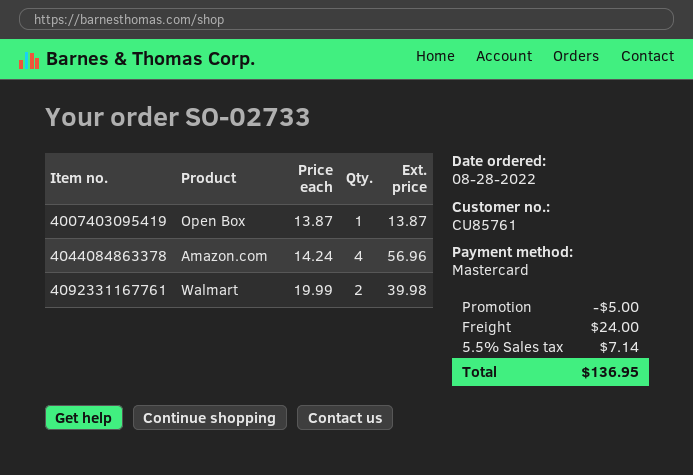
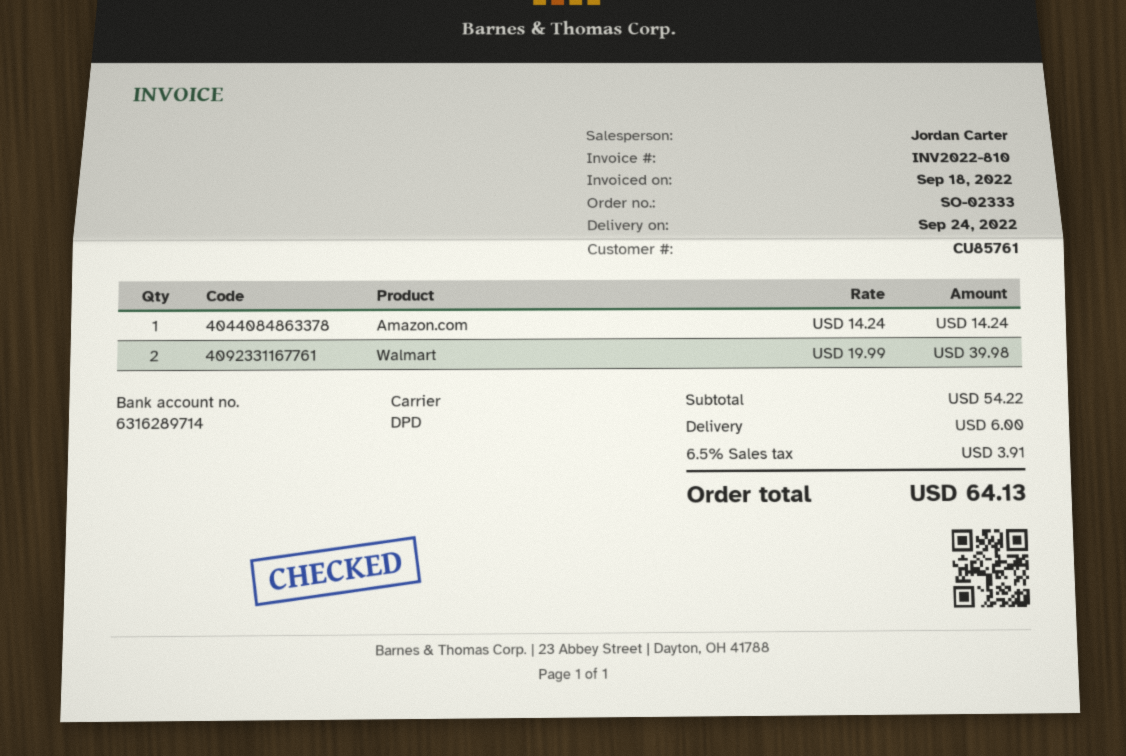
order number: SO-02733 -> SO-02333
Open Box: 1 x 13.87 = 13.87 -> none
Amazon.com: 4 x 14.24 = 56.96 -> 1 x 14.24 = 14.24
discount: 5.00 -> none
shipping: 24.00 -> 6.00
tax: 5.5% = 7.14 -> 6.5% = 3.91
total: 136.95 -> 64.13

